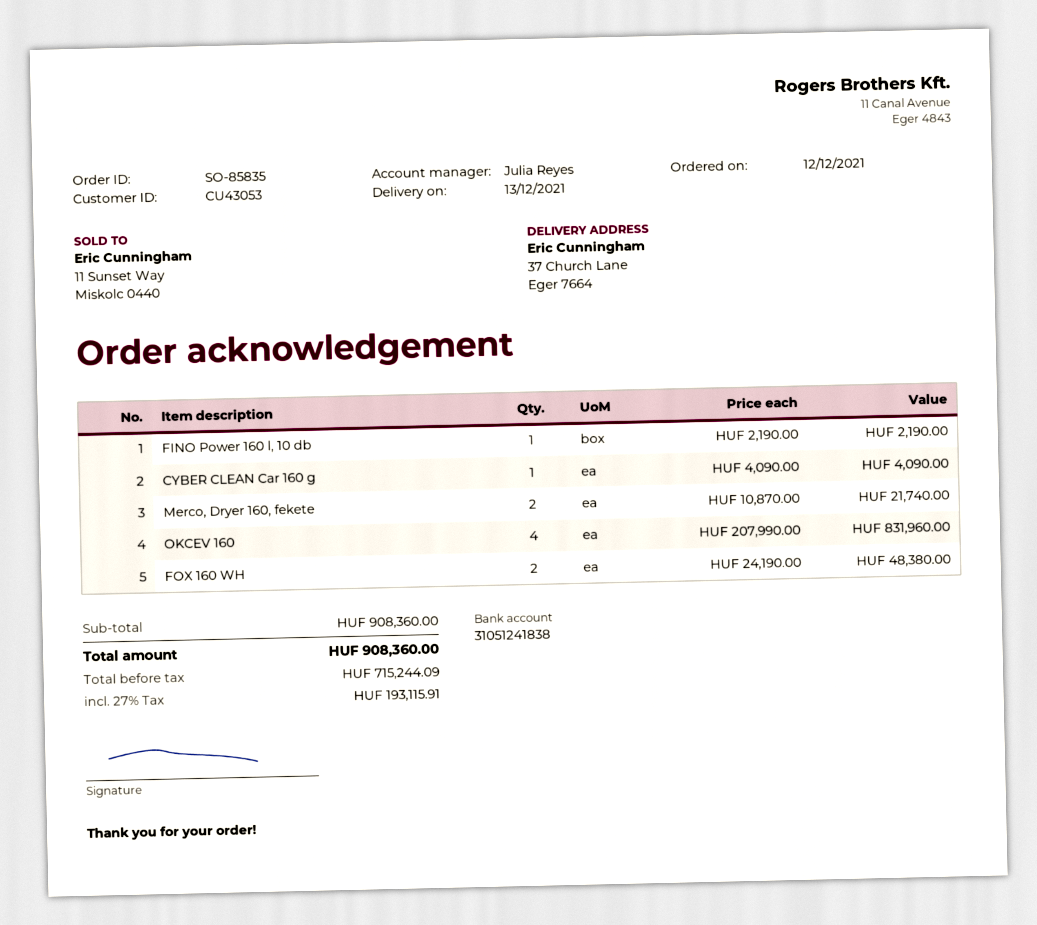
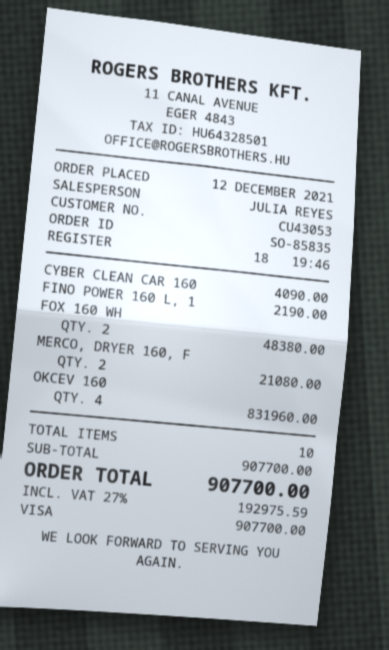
Merco, Dryer 160, fekete: 2 for 21740.00 -> 2 for 21080.00
subtotal: 908360.00 -> 907700.00
tax: 27% = 193115.91 -> 27% = 192975.59
total: 908360.00 -> 907700.00

